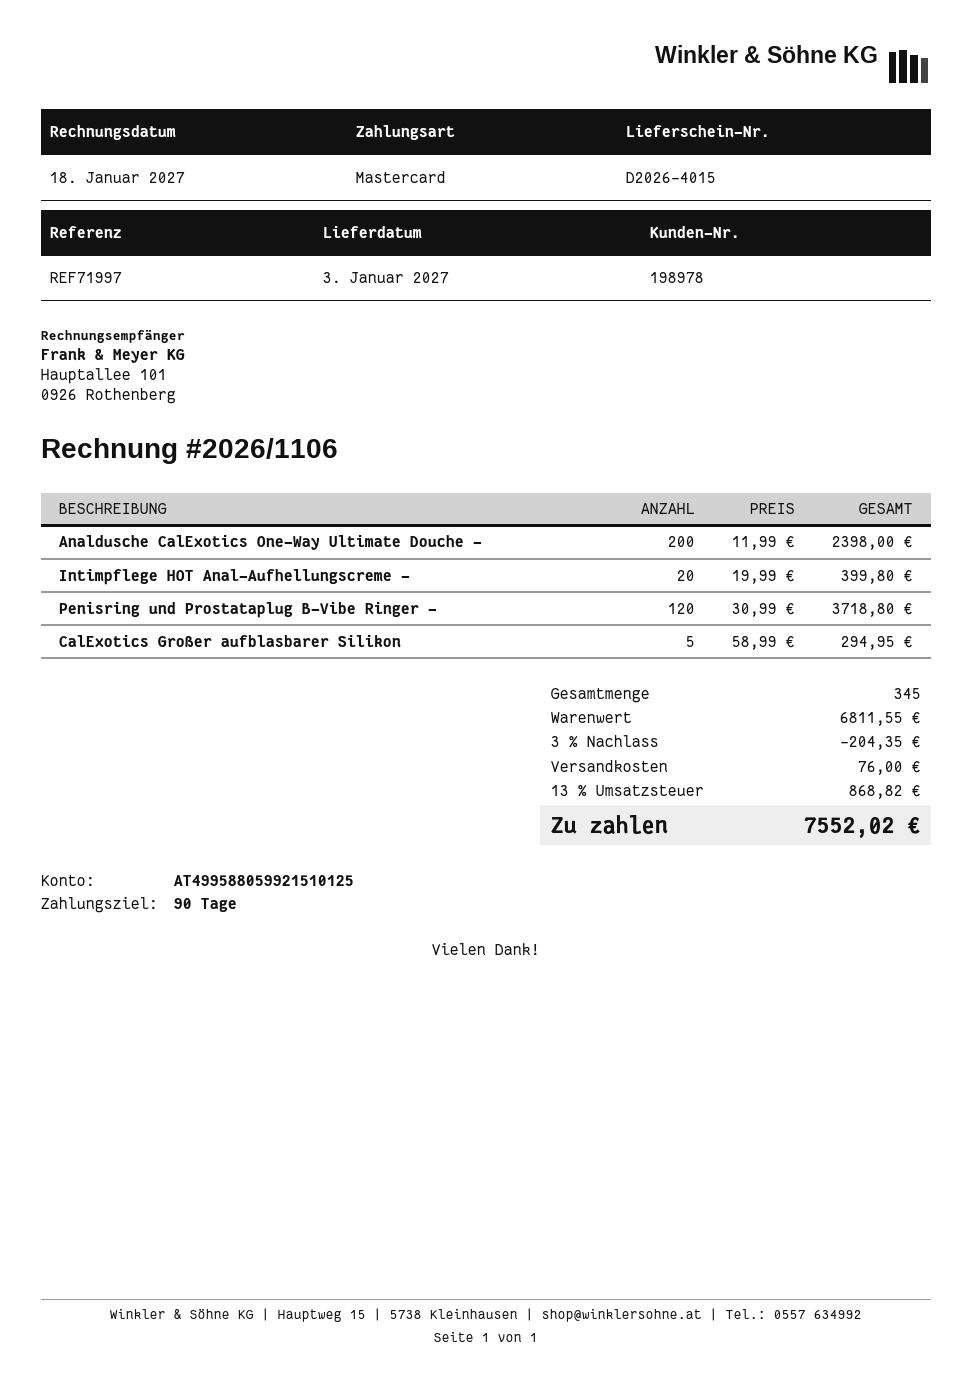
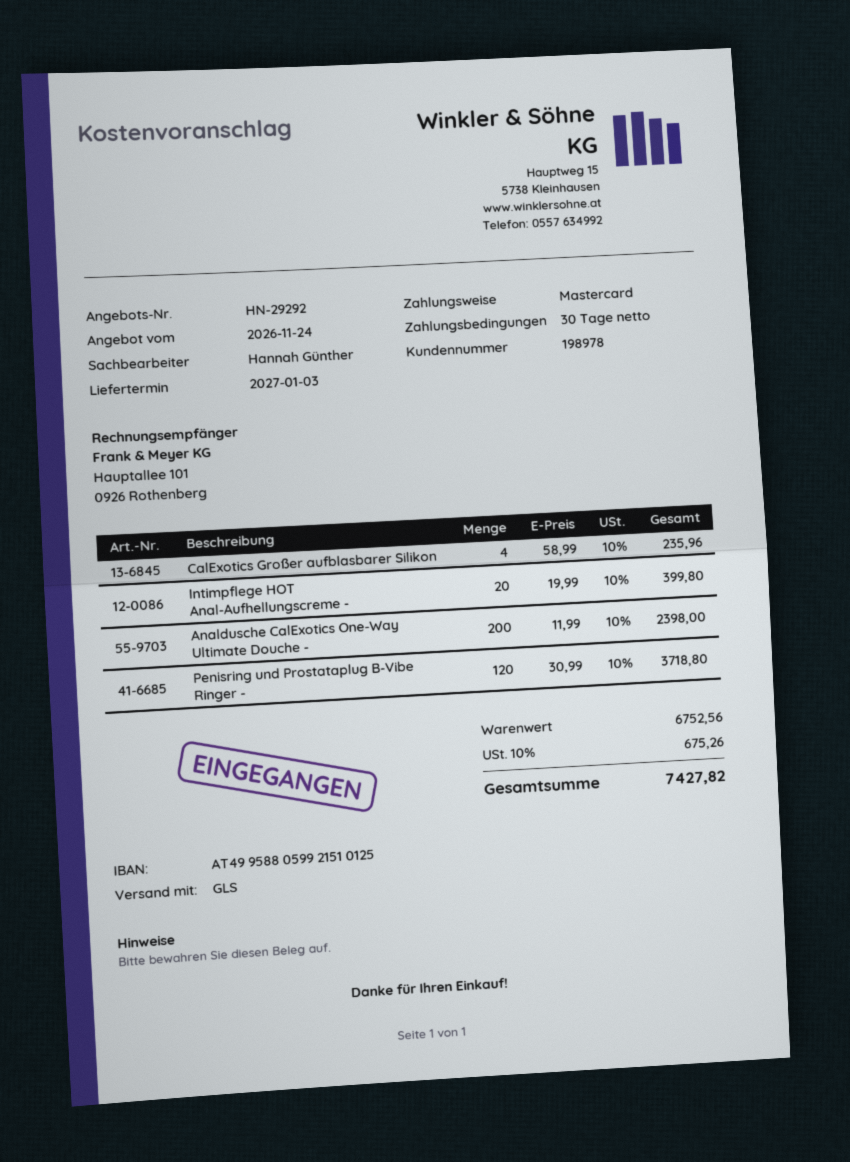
payment terms: 90 days -> 30 days
CalExotics Großer aufblasbarer Silikon: 5 x 58.99 = 294.95 -> 4 x 58.99 = 235.96
subtotal: 6811.55 -> 6752.56
discount: 3% = 204.35 -> none
shipping: 76.00 -> none
tax: 13% = 868.82 -> 10% = 675.26
total: 7552.02 -> 7427.82

